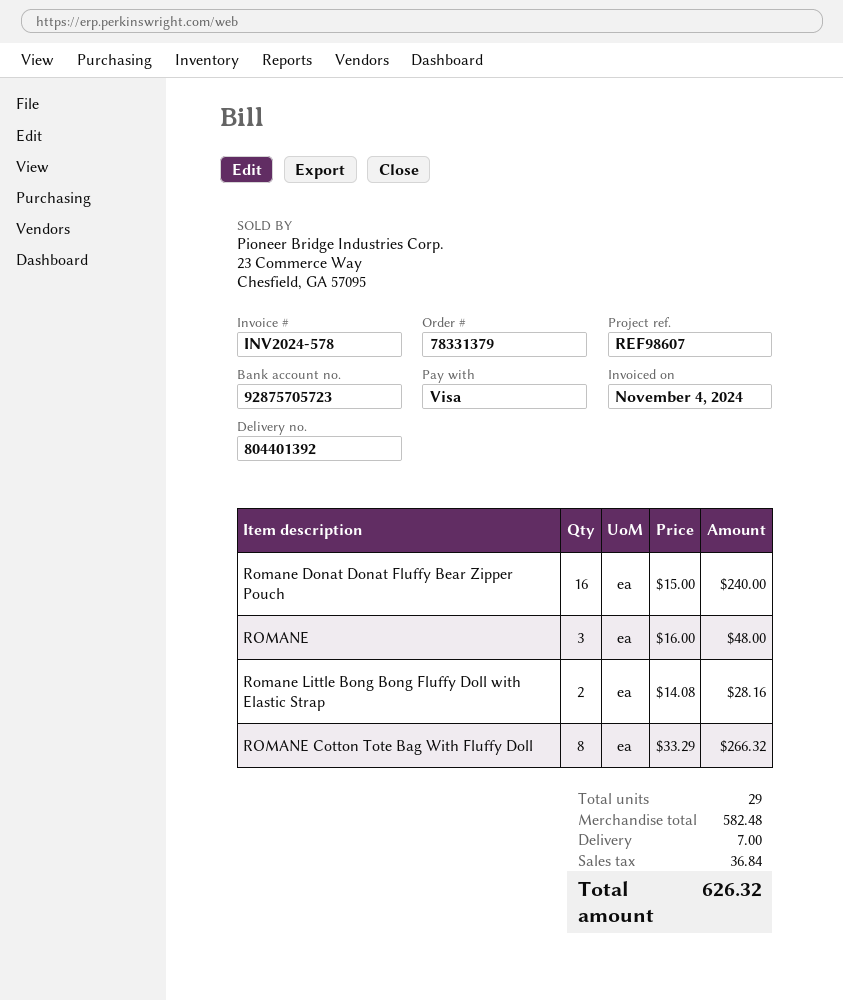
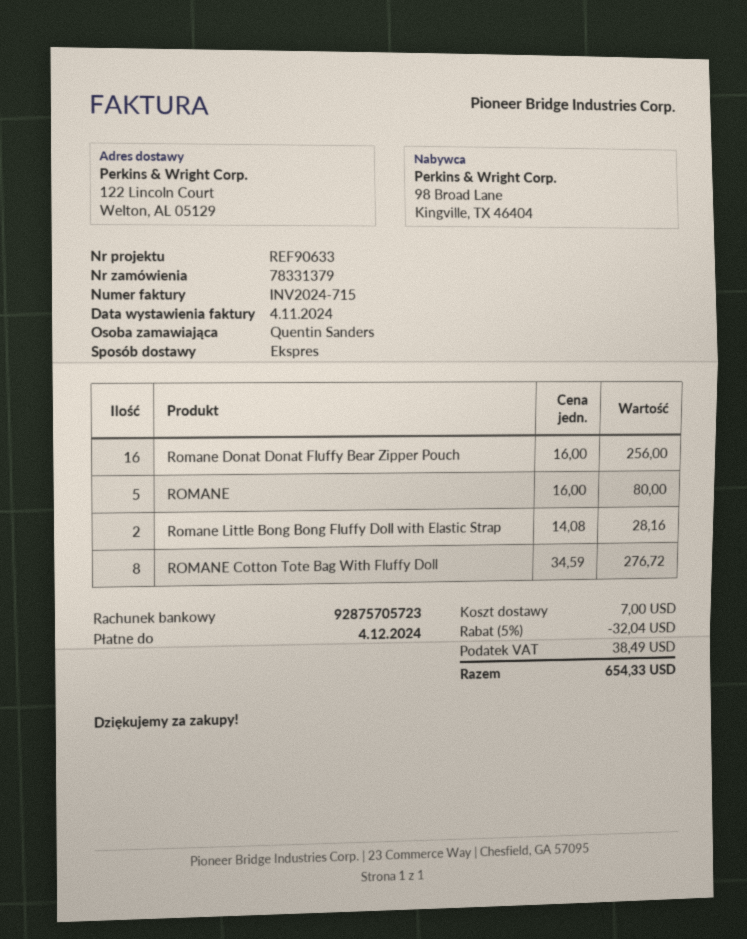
invoice number: INV2024-578 -> INV2024-715
reference: REF98607 -> REF90633
Romane Donat Donat Fluffy Bear Zipper Pouch: 16 x 15.00 = 240.00 -> 16 x 16.00 = 256.00
ROMANE: 3 x 16.00 = 48.00 -> 5 x 16.00 = 80.00
ROMANE Cotton Tote Bag With Fluffy Doll: 8 x 33.29 = 266.32 -> 8 x 34.59 = 276.72
discount: none -> 5% = 32.04
tax: 36.84 -> 38.49
total: 626.32 -> 654.33

